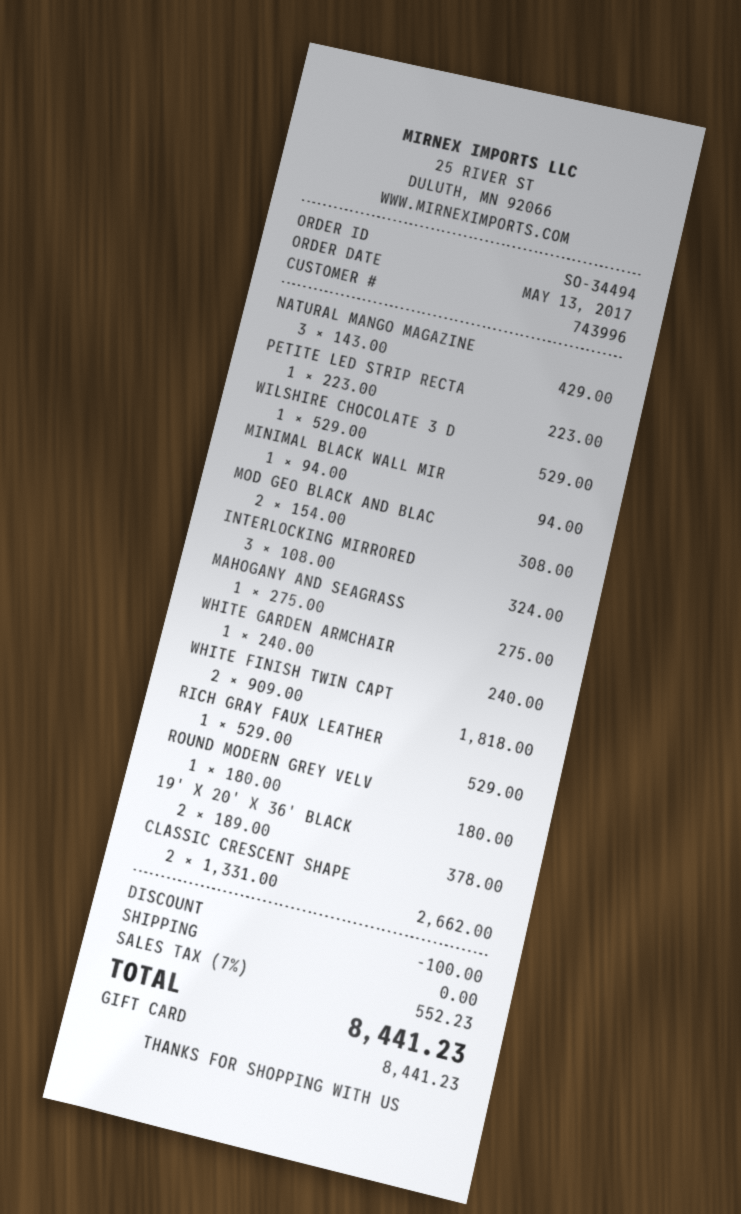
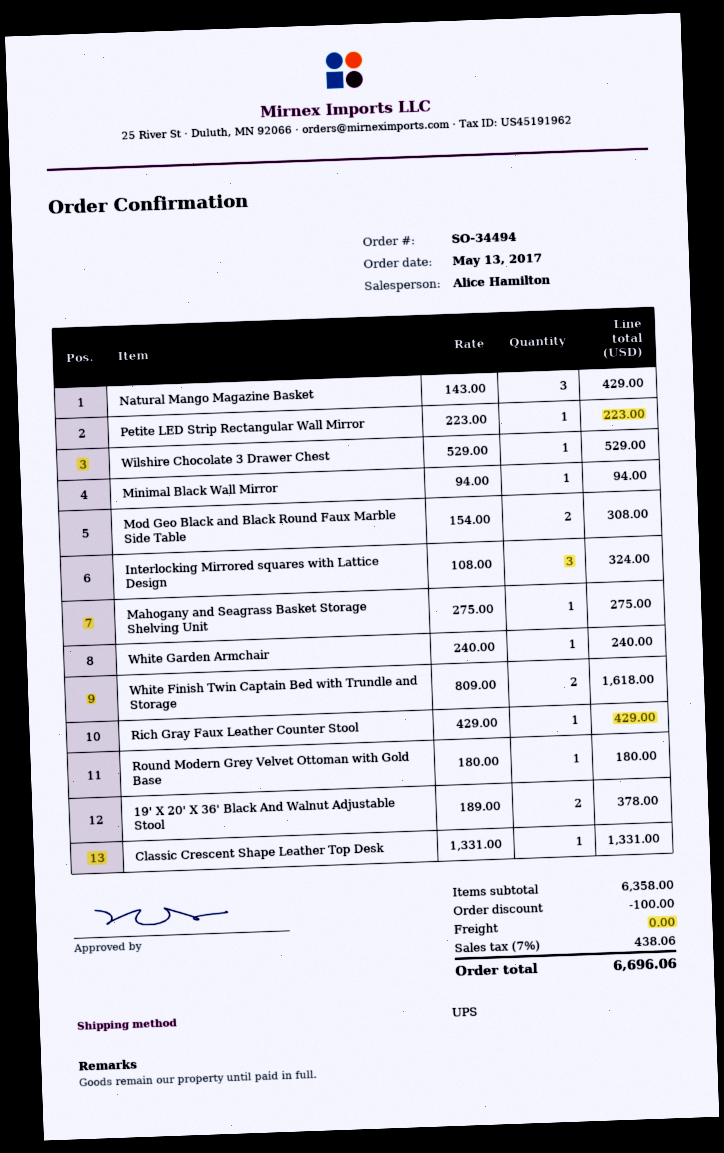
WHITE FINISH TWIN CAPT: 2 x 909.00 = 1818.00 -> 2 x 809.00 = 1618.00
RICH GRAY FAUX LEATHER: 1 x 529.00 = 529.00 -> 1 x 429.00 = 429.00
CLASSIC CRESCENT SHAPE: 2 x 1331.00 = 2662.00 -> 1 x 1331.00 = 1331.00
tax: 7% = 552.23 -> 7% = 438.06
total: 8441.23 -> 6696.06

